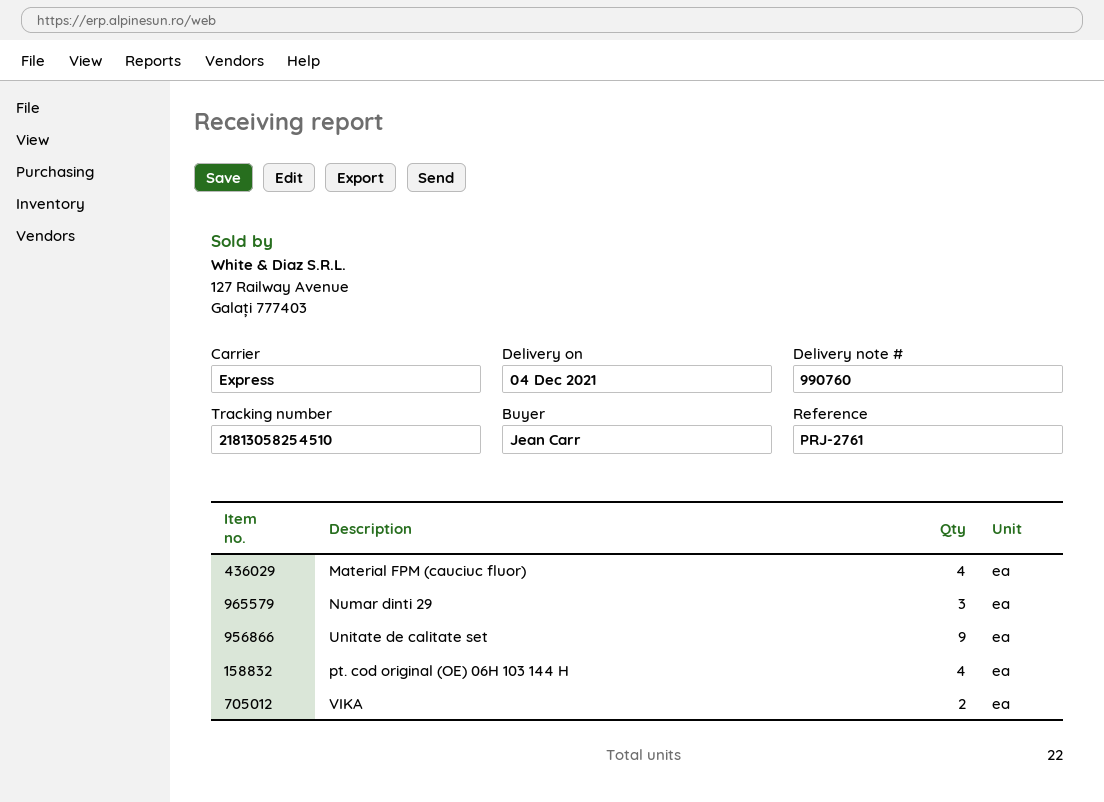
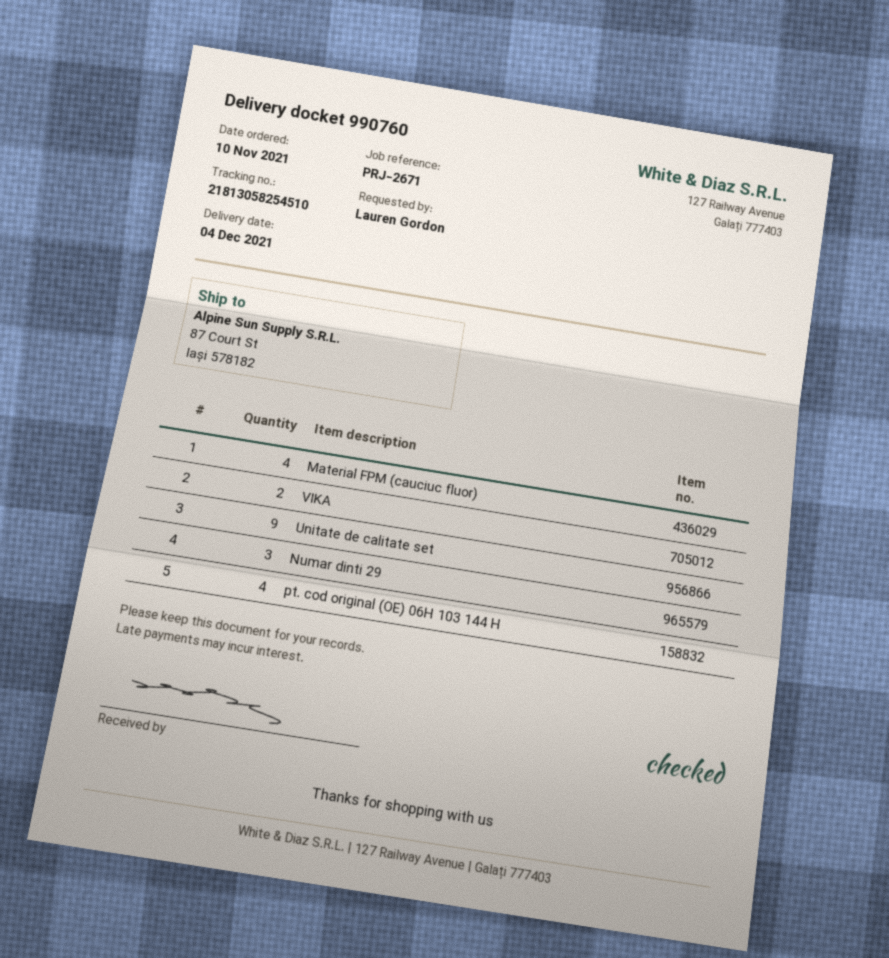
reference: PRJ-2761 -> PRJ-2671
ordered by: Jean Carr -> Lauren Gordon

